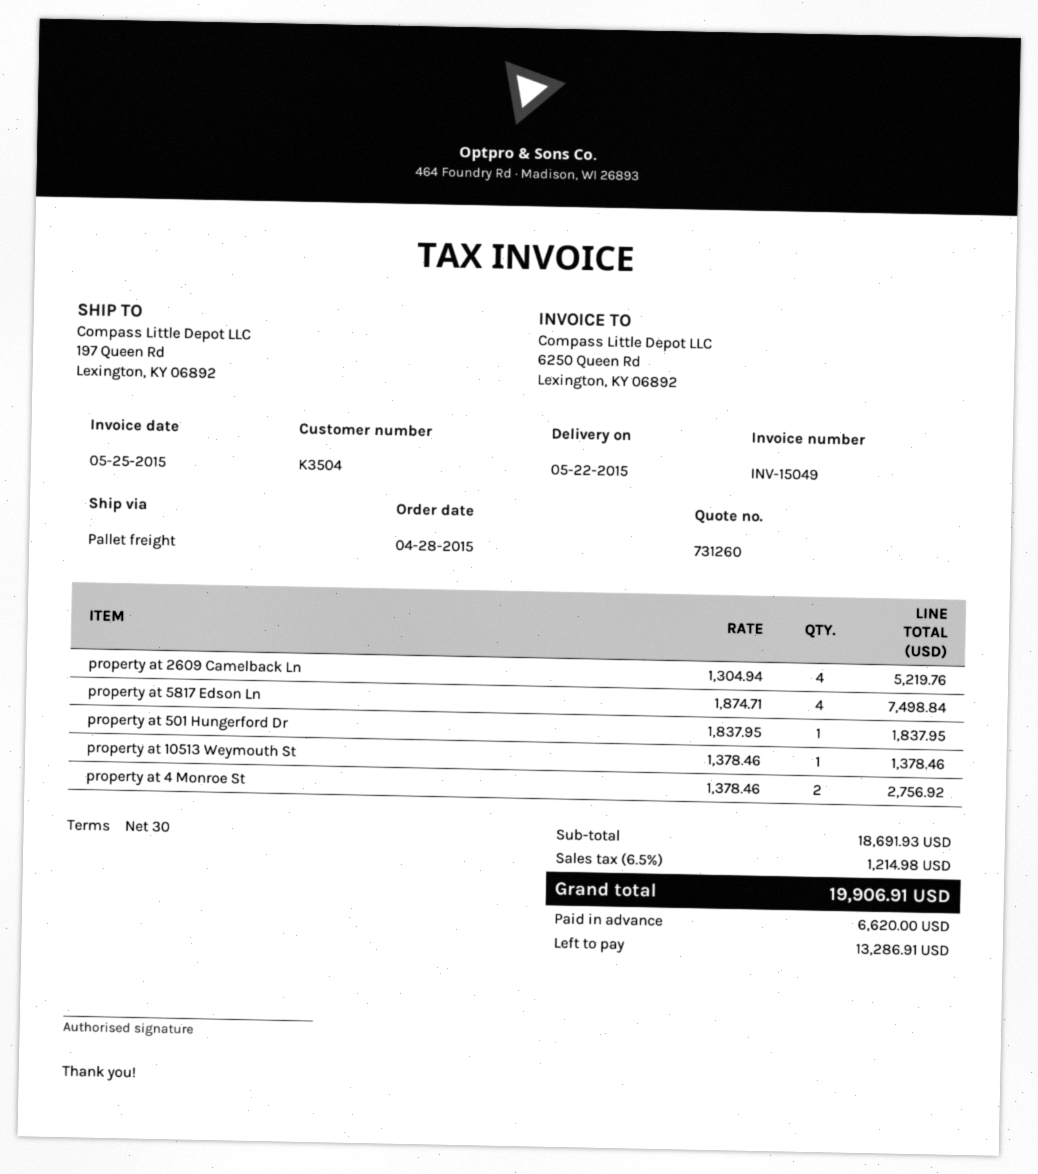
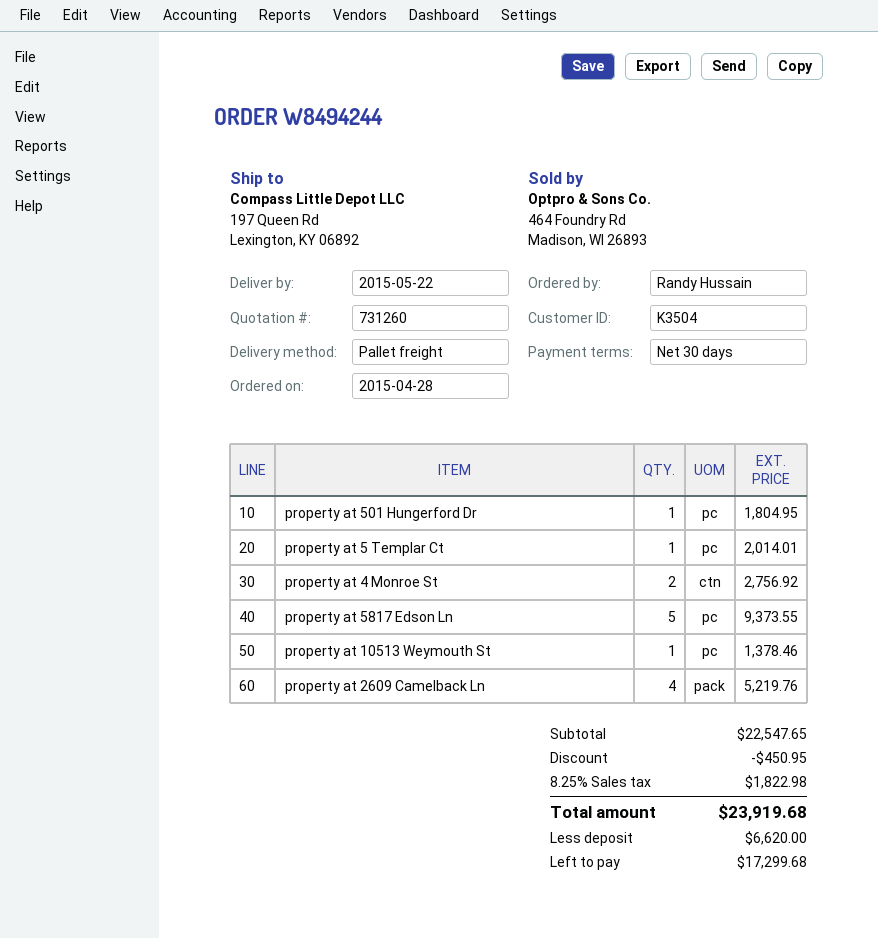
property at 5817 Edson Ln: 4 for 7498.84 -> 5 for 9373.55
property at 501 Hungerford Dr: 1 for 1837.95 -> 1 for 1804.95
property at 5 Templar Ct: none -> 1 for 2014.01
subtotal: 18691.93 -> 22547.65
discount: none -> 450.95
tax: 6.5% = 1214.98 -> 8.25% = 1822.98
total: 19906.91 -> 23919.68
balance: 13286.91 -> 17299.68

